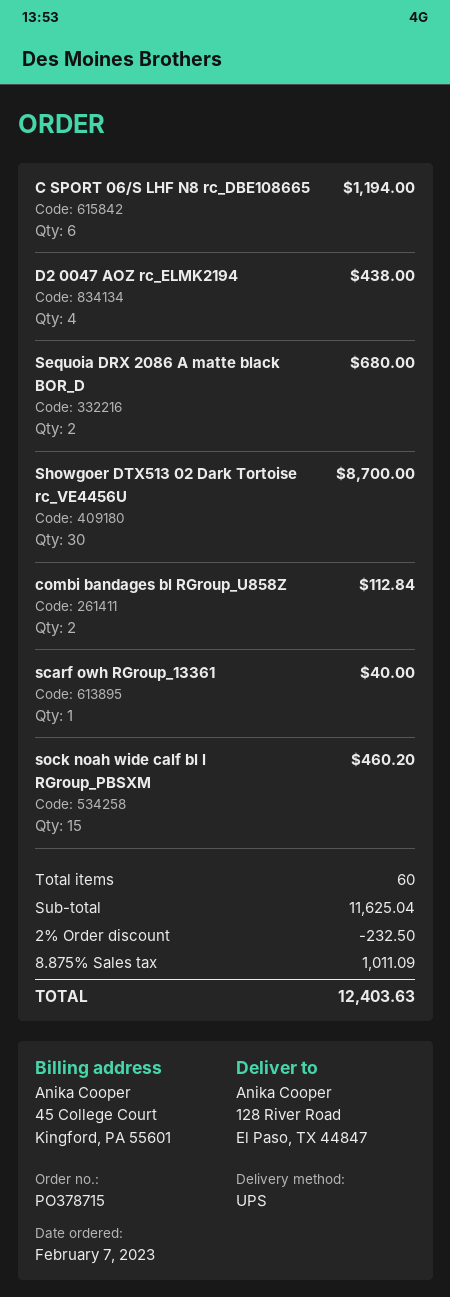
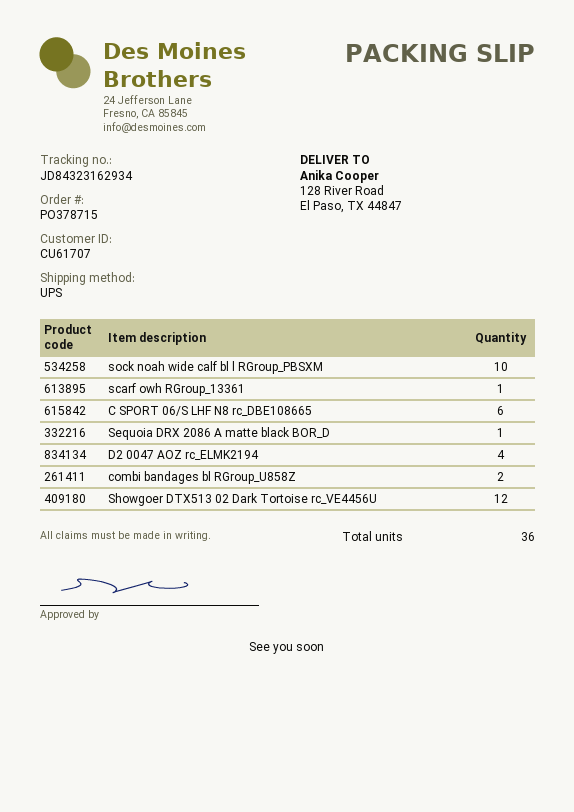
Sequoia DRX 2086 A matte black BOR_D: 2 -> 1
Showgoer DTX513 02 Dark Tortoise rc_VE4456U: 30 -> 12
sock noah wide calf bl l RGroup_PBSXM: 15 -> 10
total quantity: 60 -> 36

